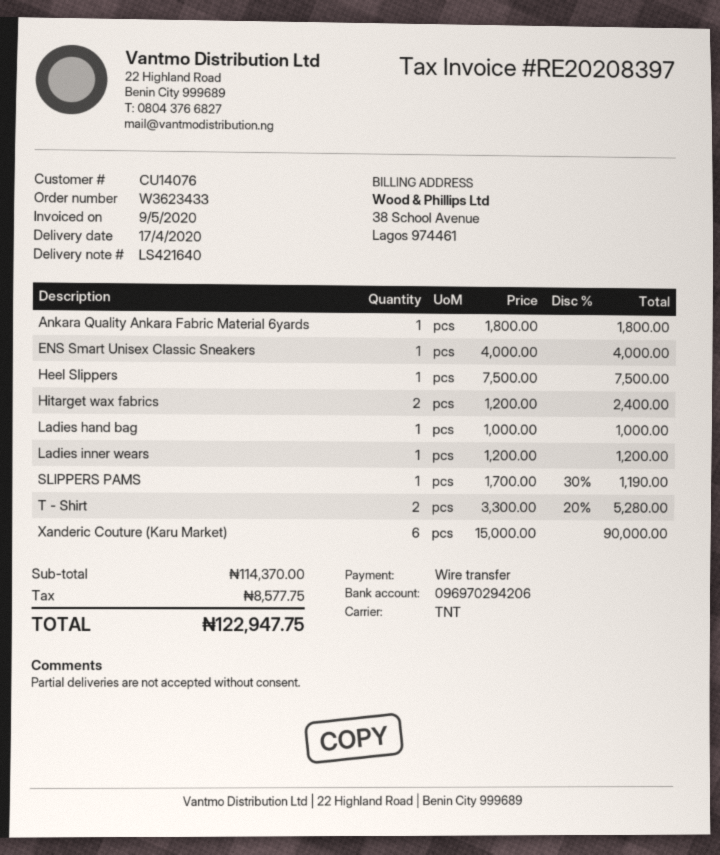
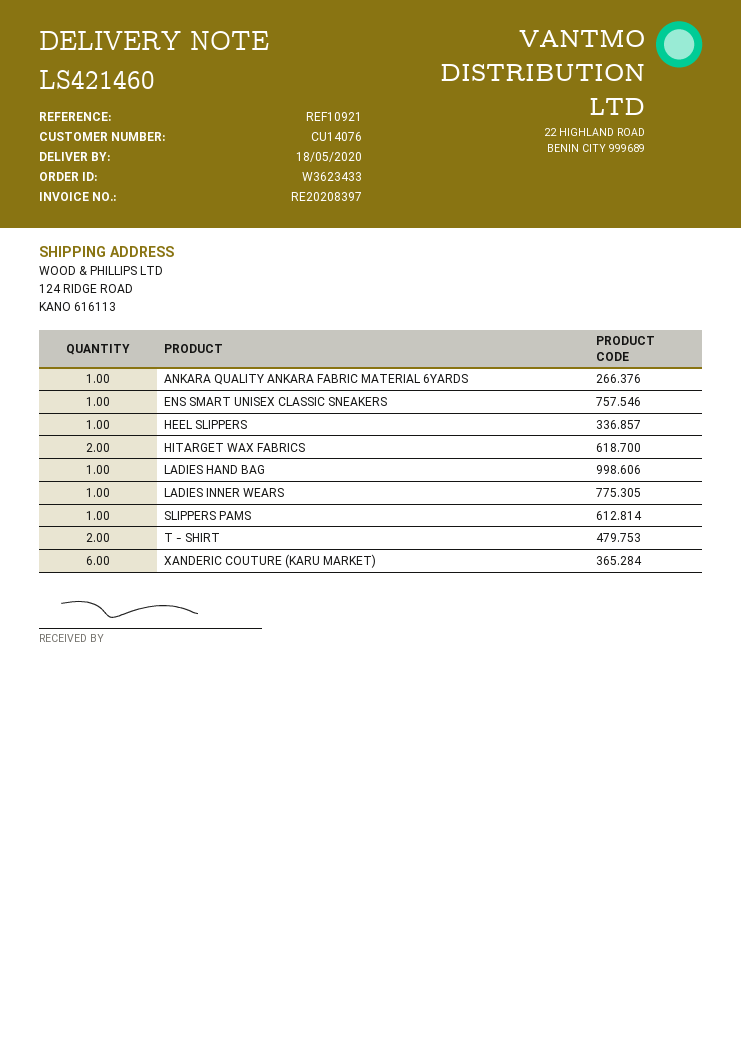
delivery note number: LS421640 -> LS421460
delivery date: 2020-04-17 -> 2020-05-18

